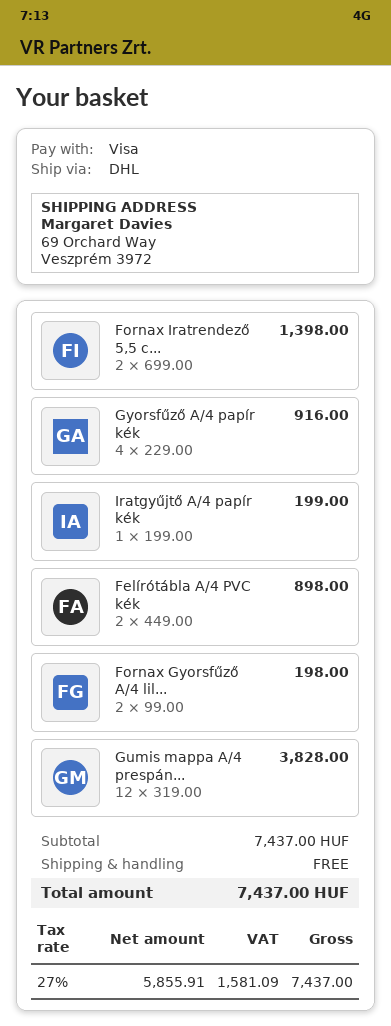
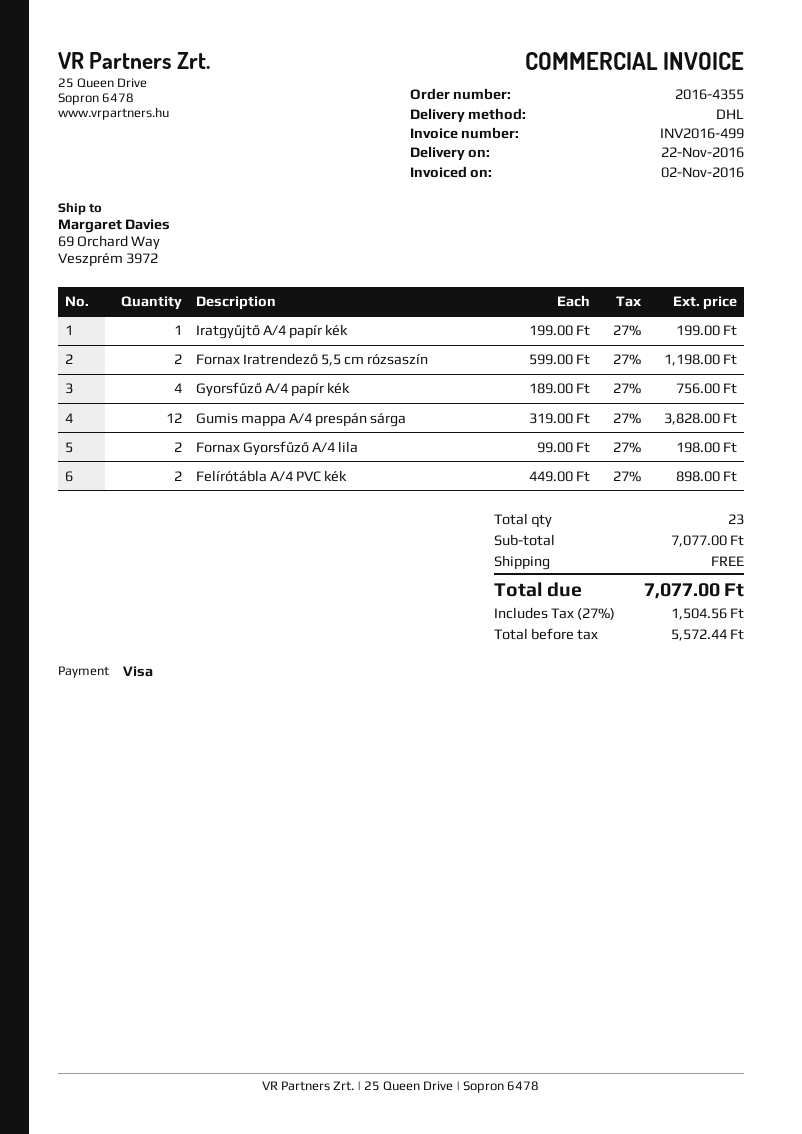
Fornax Iratrendező 5,5 c...: 2 x 699.00 = 1398.00 -> 2 x 599.00 = 1198.00
Gyorsfűző A/4 papír kék: 4 x 229.00 = 916.00 -> 4 x 189.00 = 756.00
subtotal: 7437.00 -> 7077.00
net: 5855.91 -> 5572.44
tax: 27% = 1581.09 -> 27% = 1504.56
total: 7437.00 -> 7077.00

